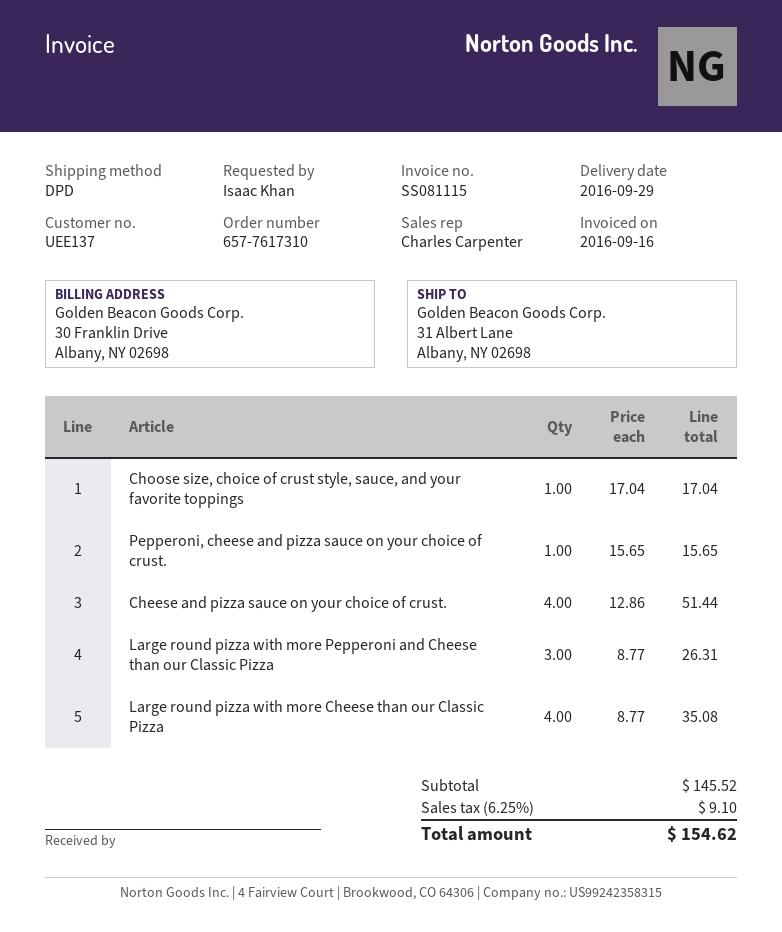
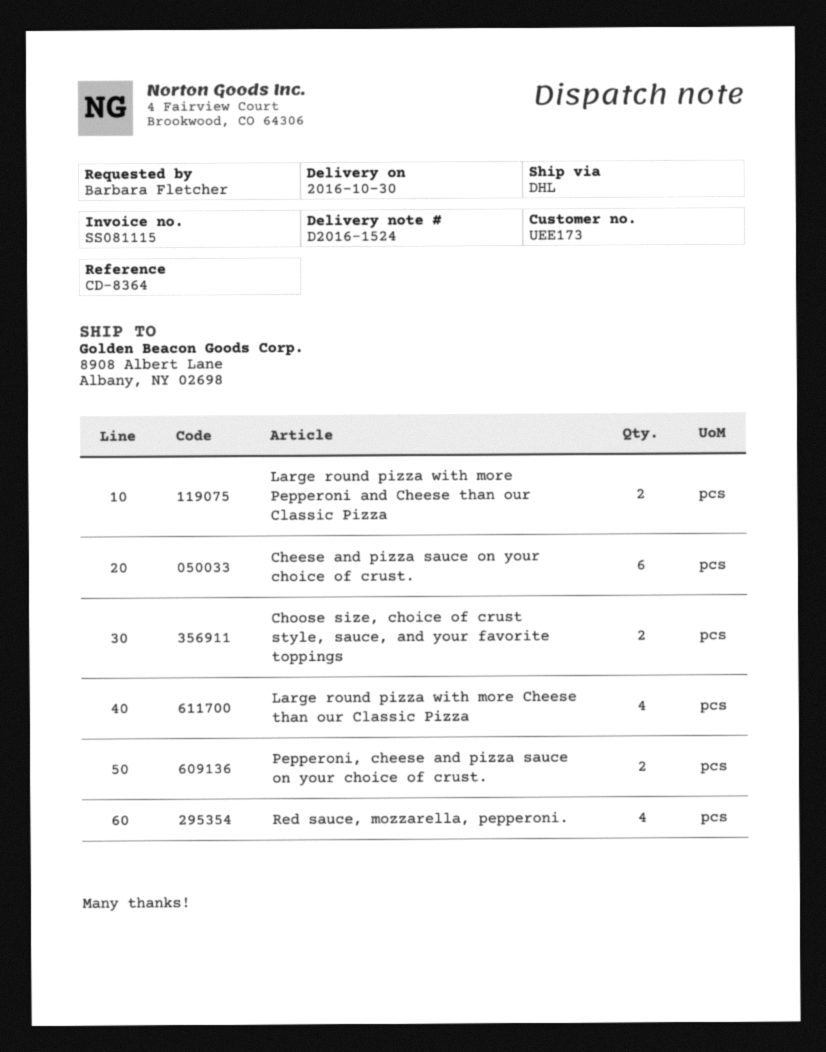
delivery date: 2016-09-29 -> 2016-10-30
customer number: UEE137 -> UEE173
ordered by: Isaac Khan -> Barbara Fletcher
shipping method: DPD -> DHL
ship to: 31 Albert Lane, Albany, NY 02698 -> 8908 Albert Lane, Albany, NY 02698
Choose size, choice of crust style, sauce, and your favorite toppings: 1 -> 2
Pepperoni, cheese and pizza sauce on your choice of crust.: 1 -> 2
Cheese and pizza sauce on your choice of crust.: 4 -> 6
Large round pizza with more Pepperoni and Cheese than our Classic Pizza: 3 -> 2
Red sauce, mozzarella, pepperoni.: none -> 4

